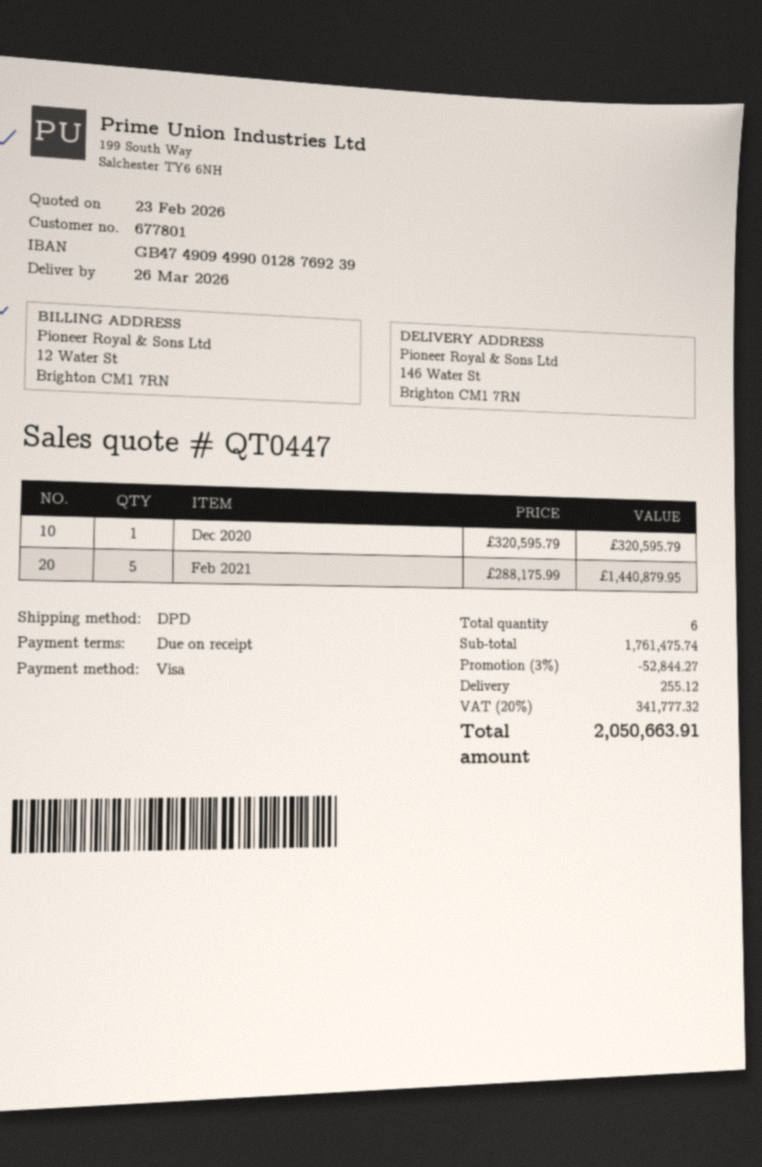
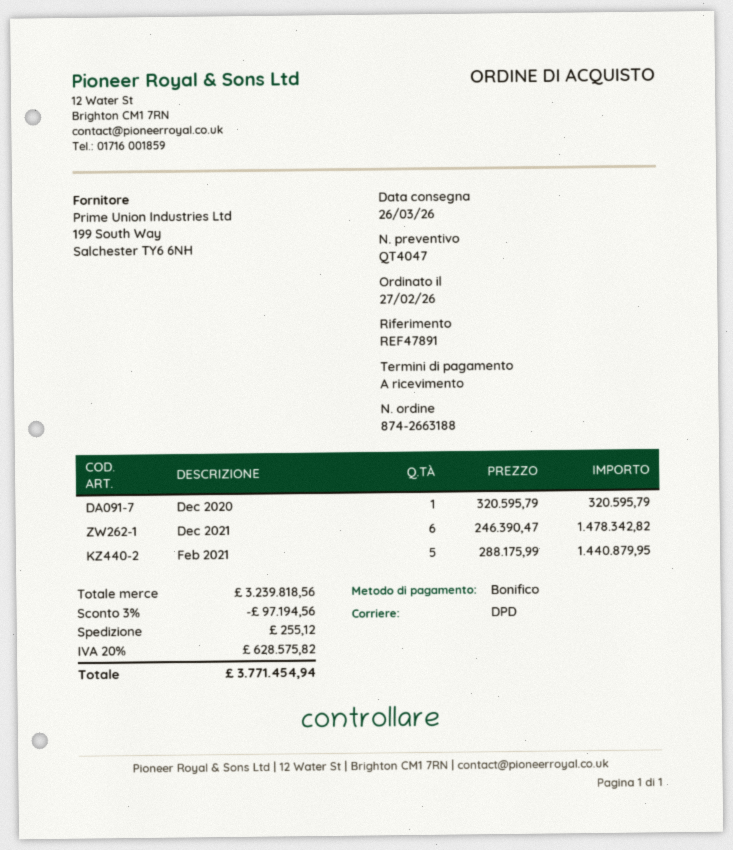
quote number: QT0447 -> QT4047
payment method: Visa -> bank transfer
Dec 2021: none -> 6 x 246390.47 = 1478342.82
subtotal: 1761475.74 -> 3239818.56
discount: 3% = 52844.27 -> 3% = 97194.56
tax: 20% = 341777.32 -> 20% = 628575.82
total: 2050663.91 -> 3771454.94

